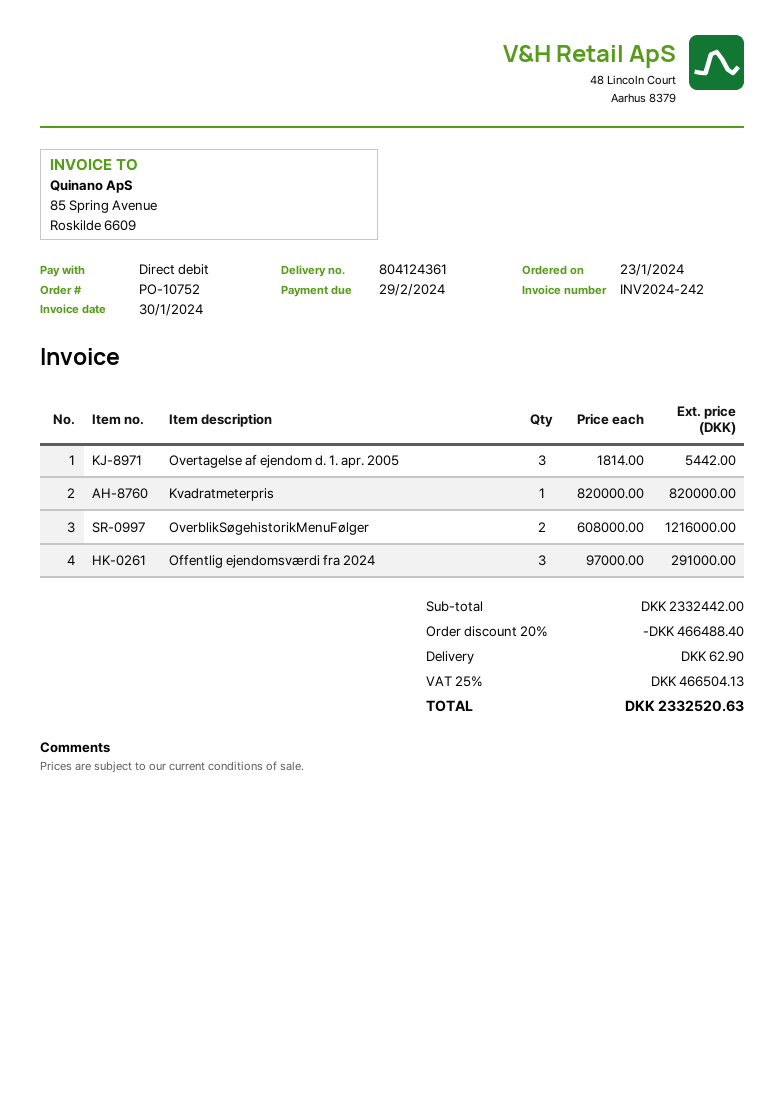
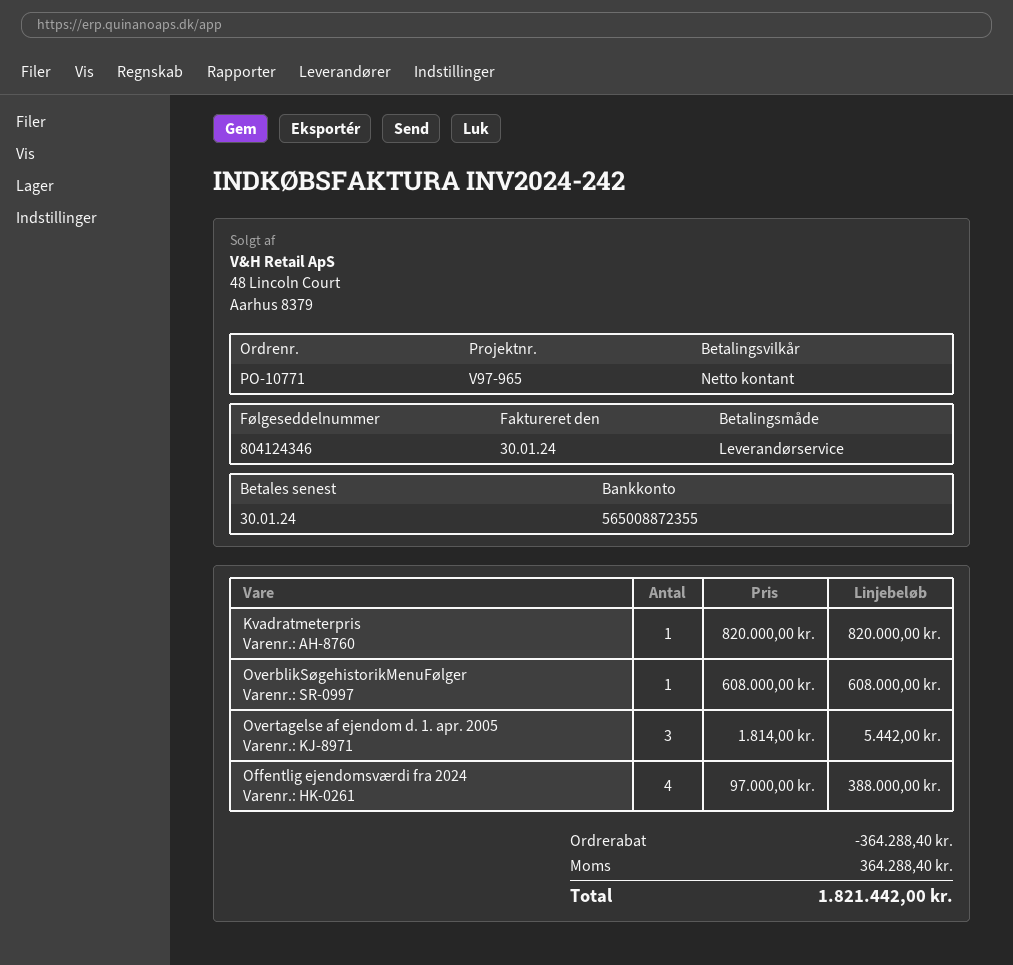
order number: PO-10752 -> PO-10771
delivery note number: 804124361 -> 804124346
due date: 2024-02-29 -> 2024-01-30
OverblikSøgehistorikMenuFølger: 2 x 608000.00 = 1216000.00 -> 1 x 608000.00 = 608000.00
Offentlig ejendomsværdi fra 2024: 3 x 97000.00 = 291000.00 -> 4 x 97000.00 = 388000.00
discount: 466488.40 -> 364288.40
shipping: 62.90 -> none
tax: 466504.13 -> 364288.40
total: 2332520.63 -> 1821442.00

